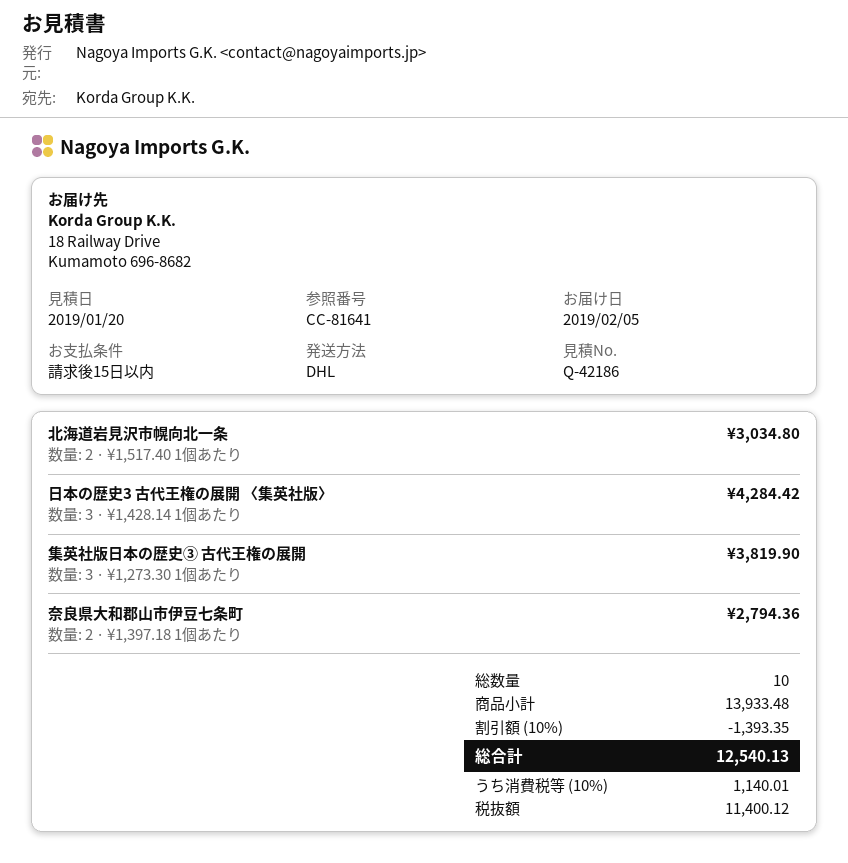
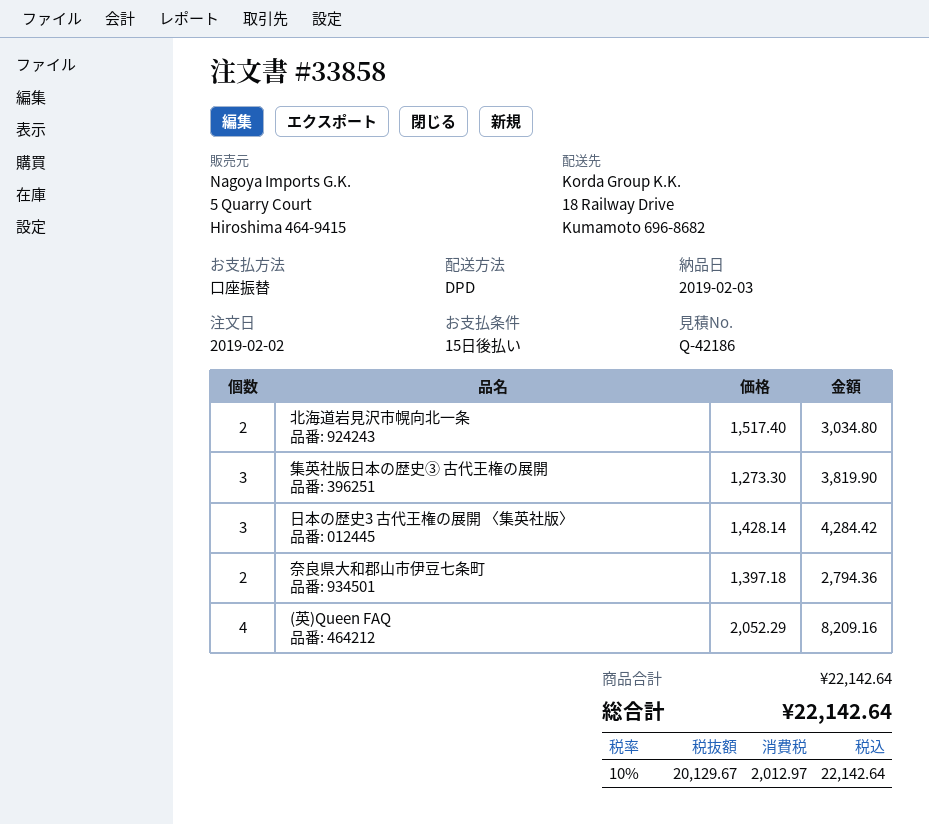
delivery date: 2019-02-05 -> 2019-02-03
shipping method: DHL -> DPD
(英)Queen FAQ: none -> 4 x 2052.29 = 8209.16
subtotal: 13933.48 -> 22142.64
discount: 10% = 1393.35 -> none
net: 11400.12 -> 20129.67
tax: 10% = 1140.01 -> 10% = 2012.97
total: 12540.13 -> 22142.64

